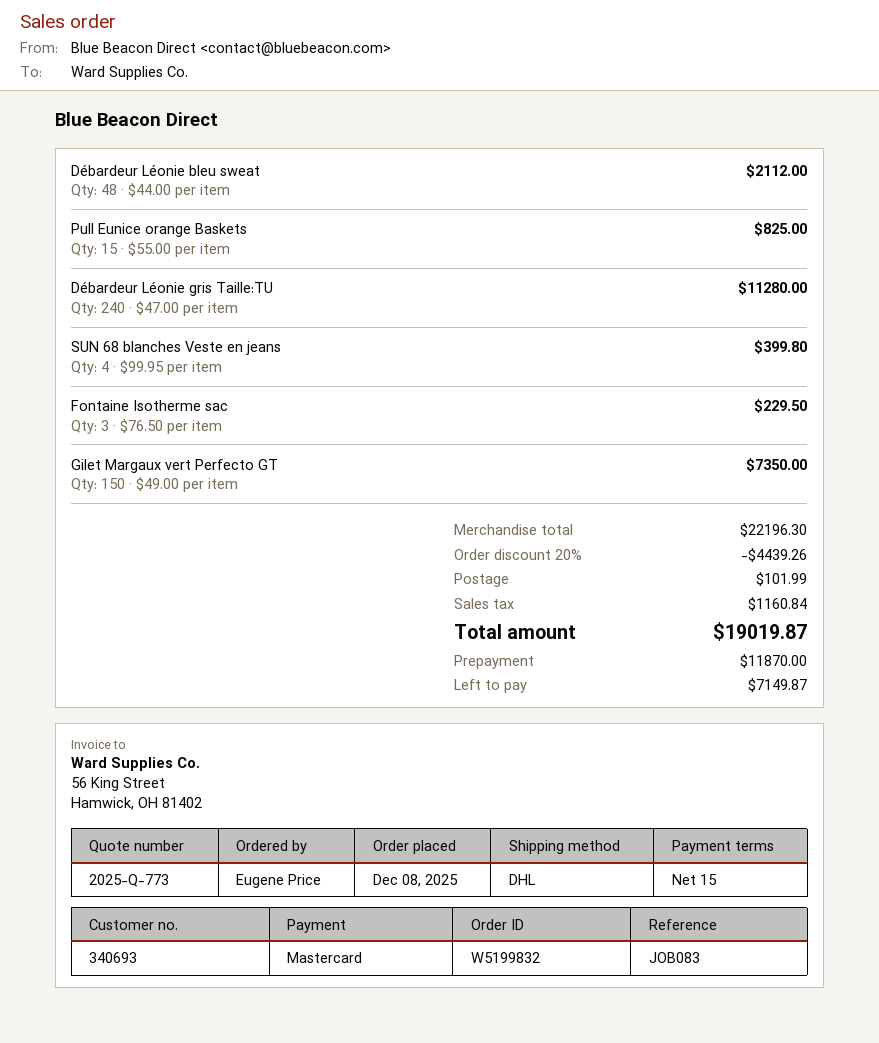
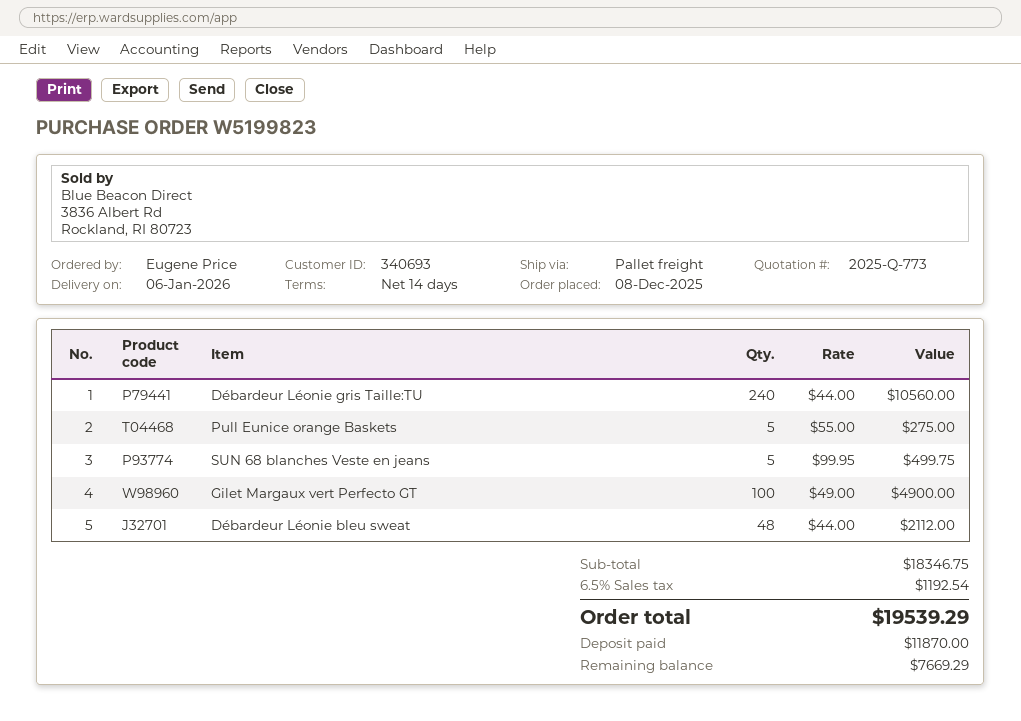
order number: W5199832 -> W5199823
payment terms: 15 days -> 14 days
shipping method: DHL -> pallet freight
Pull Eunice orange Baskets: 15 x 55.00 = 825.00 -> 5 x 55.00 = 275.00
Débardeur Léonie gris Taille:TU: 240 x 47.00 = 11280.00 -> 240 x 44.00 = 10560.00
SUN 68 blanches Veste en jeans: 4 x 99.95 = 399.80 -> 5 x 99.95 = 499.75
Fontaine Isotherme sac: 3 x 76.50 = 229.50 -> none
Gilet Margaux vert Perfecto GT: 150 x 49.00 = 7350.00 -> 100 x 49.00 = 4900.00
subtotal: 22196.30 -> 18346.75
discount: 20% = 4439.26 -> none
shipping: 101.99 -> none
tax: 1160.84 -> 1192.54
total: 19019.87 -> 19539.29
balance: 7149.87 -> 7669.29

